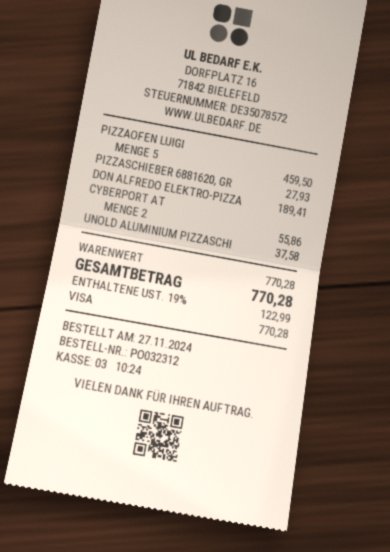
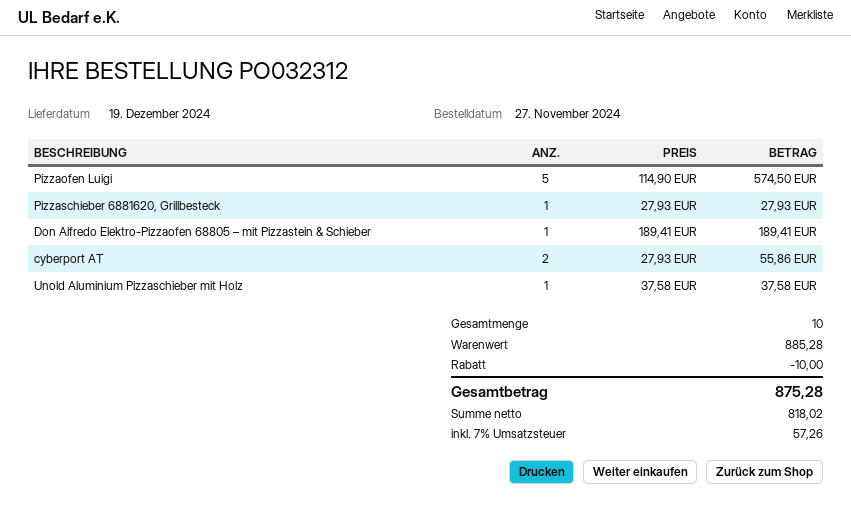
PIZZAOFEN LUIGI: 5 for 459.50 -> 5 for 574.50
subtotal: 770.28 -> 885.28
discount: none -> 10.00
tax: 19% = 122.99 -> 7% = 57.26
total: 770.28 -> 875.28

